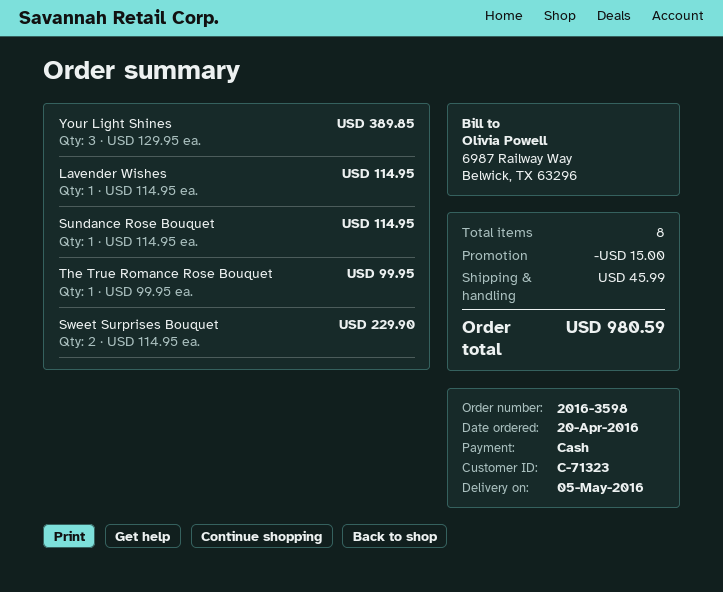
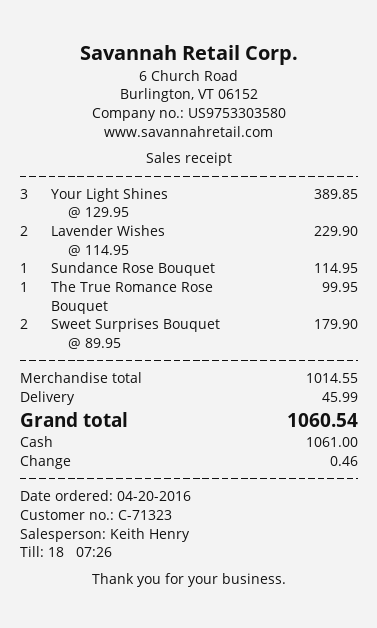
Lavender Wishes: 1 x 114.95 = 114.95 -> 2 x 114.95 = 229.90
Sweet Surprises Bouquet: 2 x 114.95 = 229.90 -> 2 x 89.95 = 179.90
discount: 15.00 -> none
total: 980.59 -> 1060.54

